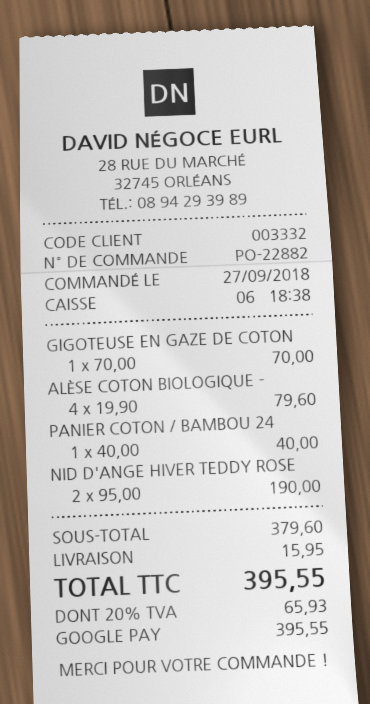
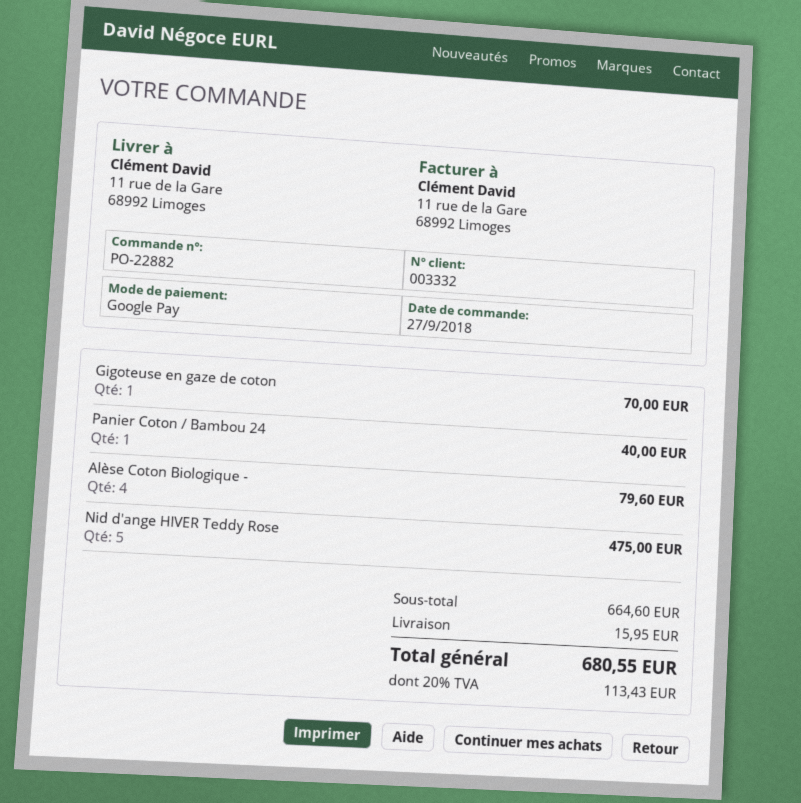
NID D'ANGE HIVER TEDDY ROSE: 2 for 190.00 -> 5 for 475.00
subtotal: 379.60 -> 664.60
tax: 20% = 65.93 -> 20% = 113.43
total: 395.55 -> 680.55

